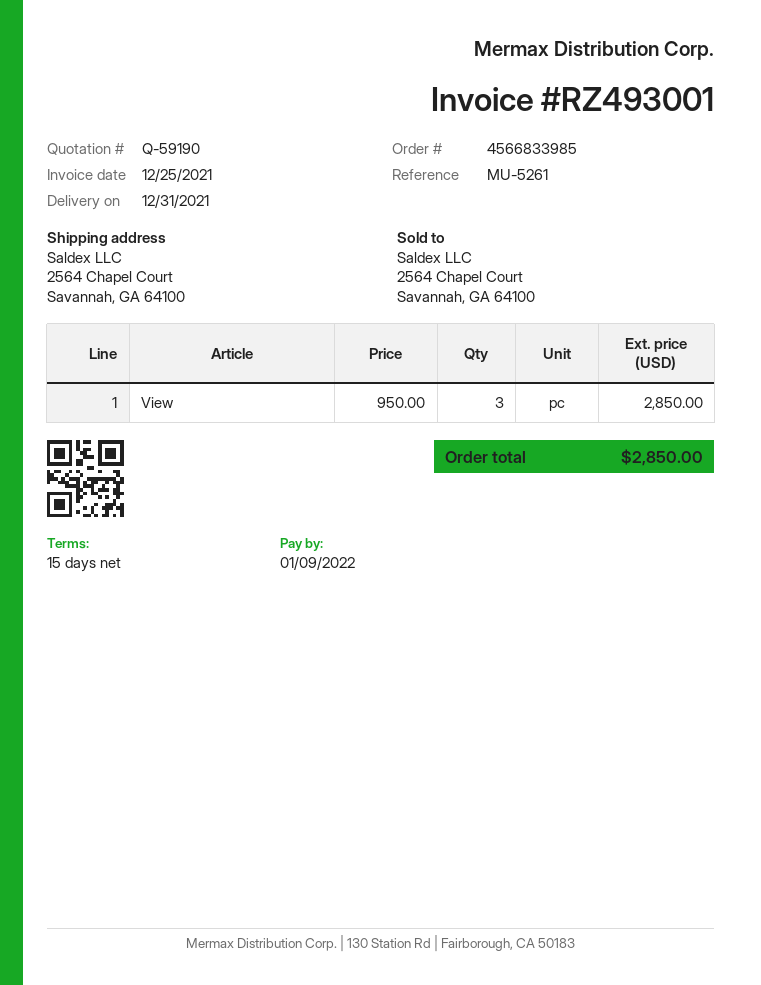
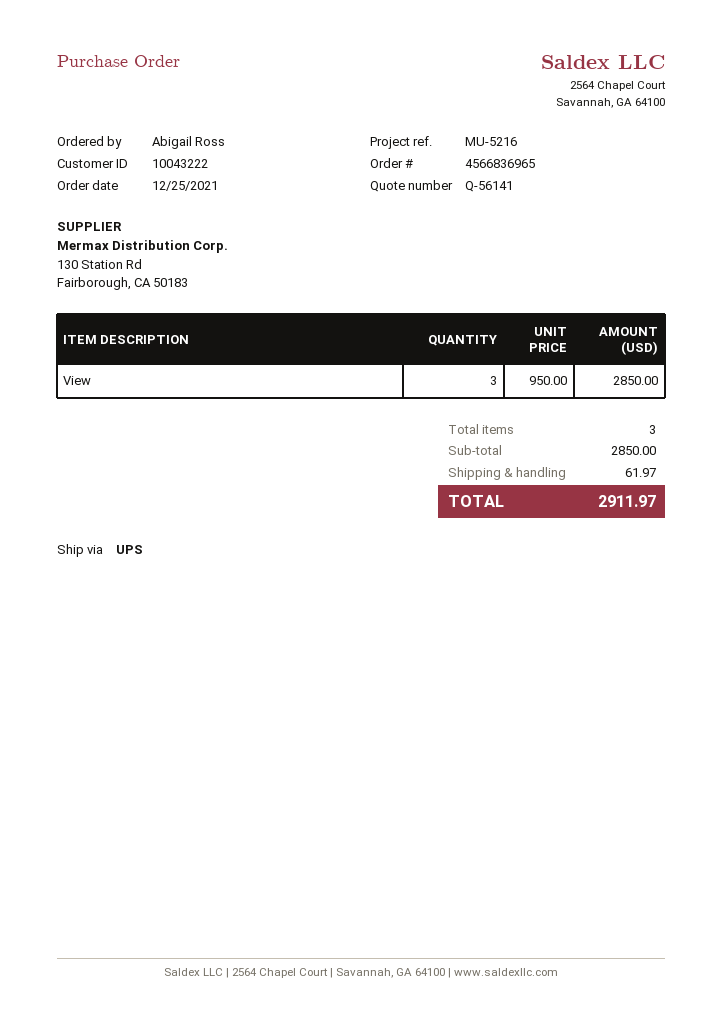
quote number: Q-59190 -> Q-56141
order number: 4566833985 -> 4566836965
reference: MU-5261 -> MU-5216
shipping: none -> 61.97
total: 2850.00 -> 2911.97

